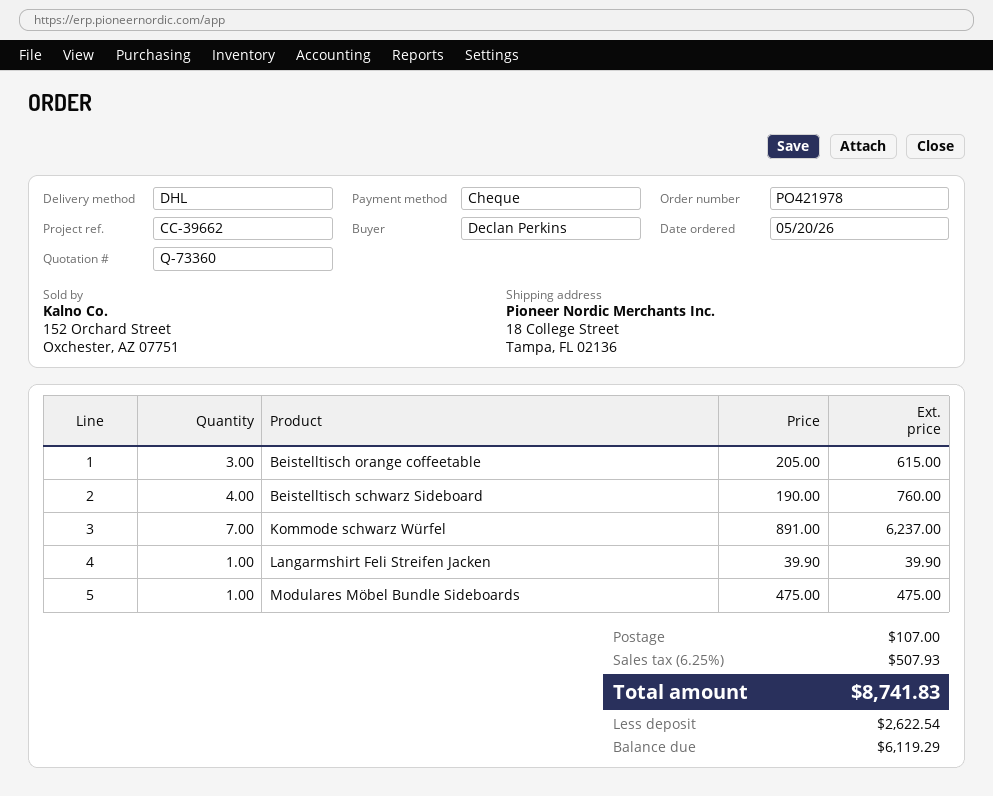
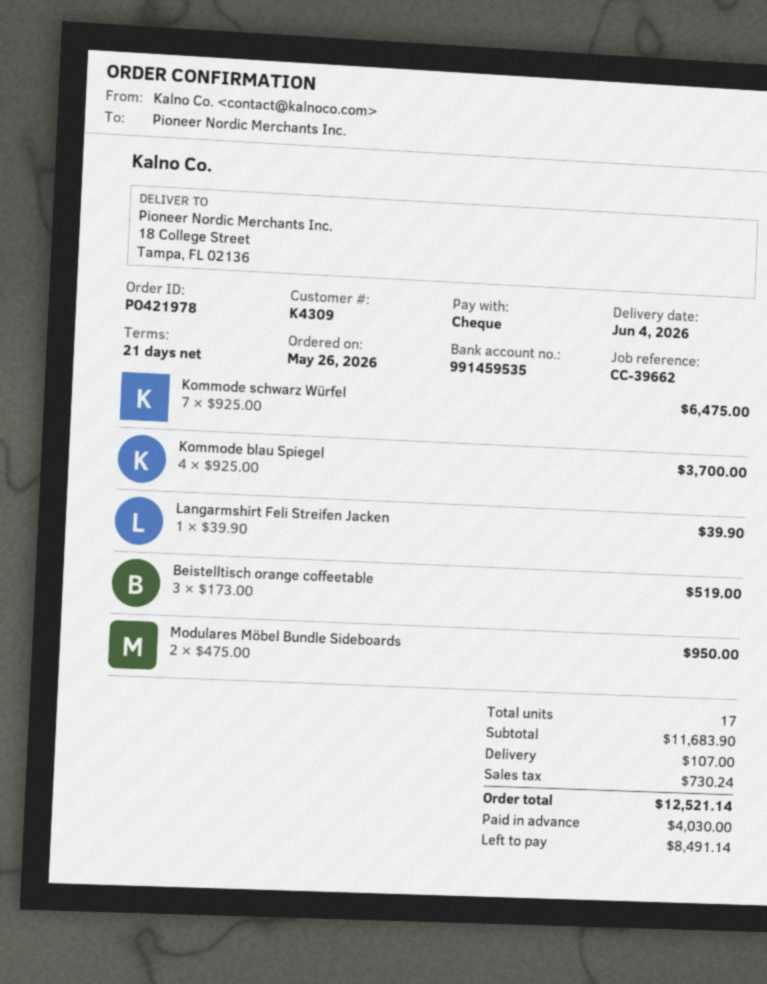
order date: 2026-05-20 -> 2026-05-26
Beistelltisch orange coffeetable: 3 x 205.00 = 615.00 -> 3 x 173.00 = 519.00
Beistelltisch schwarz Sideboard: 4 x 190.00 = 760.00 -> none
Kommode schwarz Würfel: 7 x 891.00 = 6237.00 -> 7 x 925.00 = 6475.00
Modulares Möbel Bundle Sideboards: 1 x 475.00 = 475.00 -> 2 x 475.00 = 950.00
Kommode blau Spiegel: none -> 4 x 925.00 = 3700.00
tax: 507.93 -> 730.24
total: 8741.83 -> 12521.14
deposit: 2622.54 -> 4030.00
balance: 6119.29 -> 8491.14

